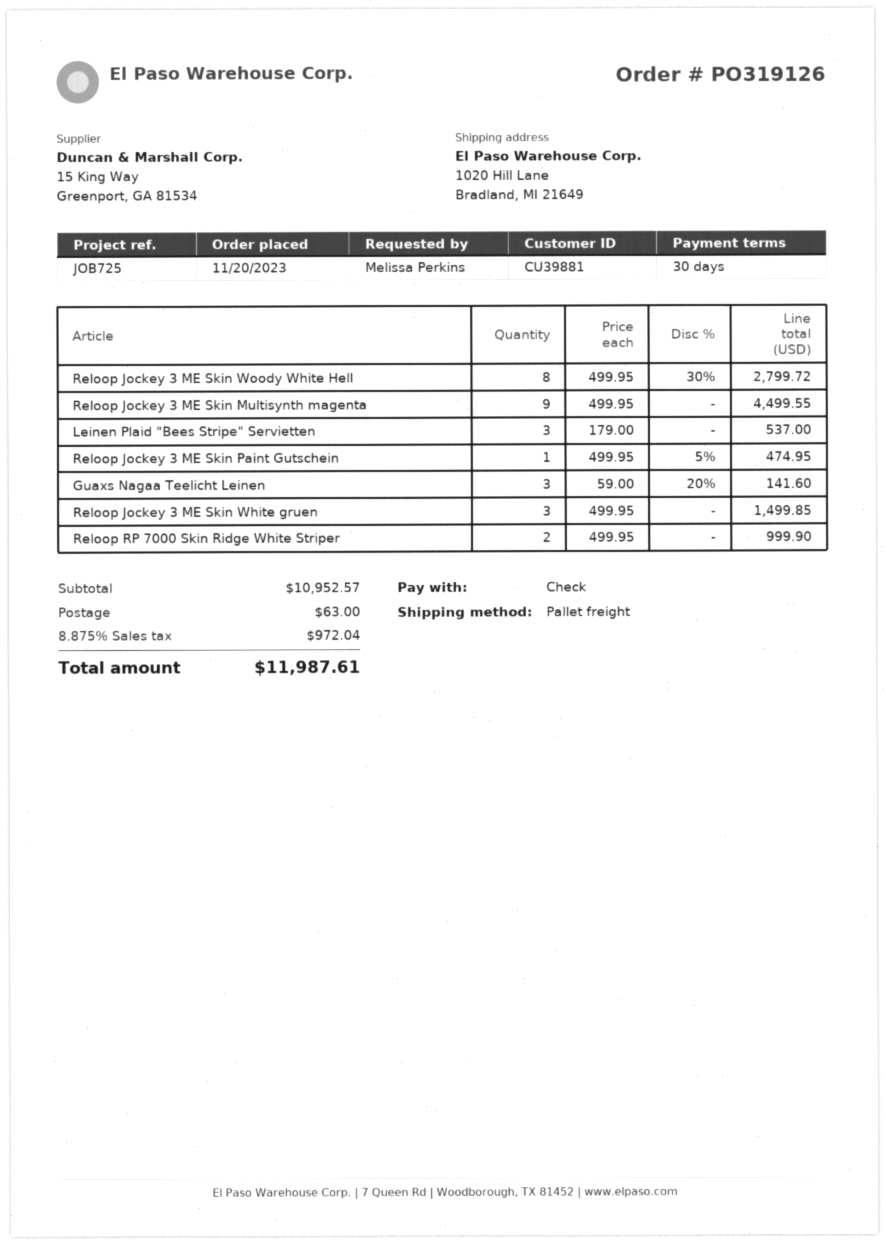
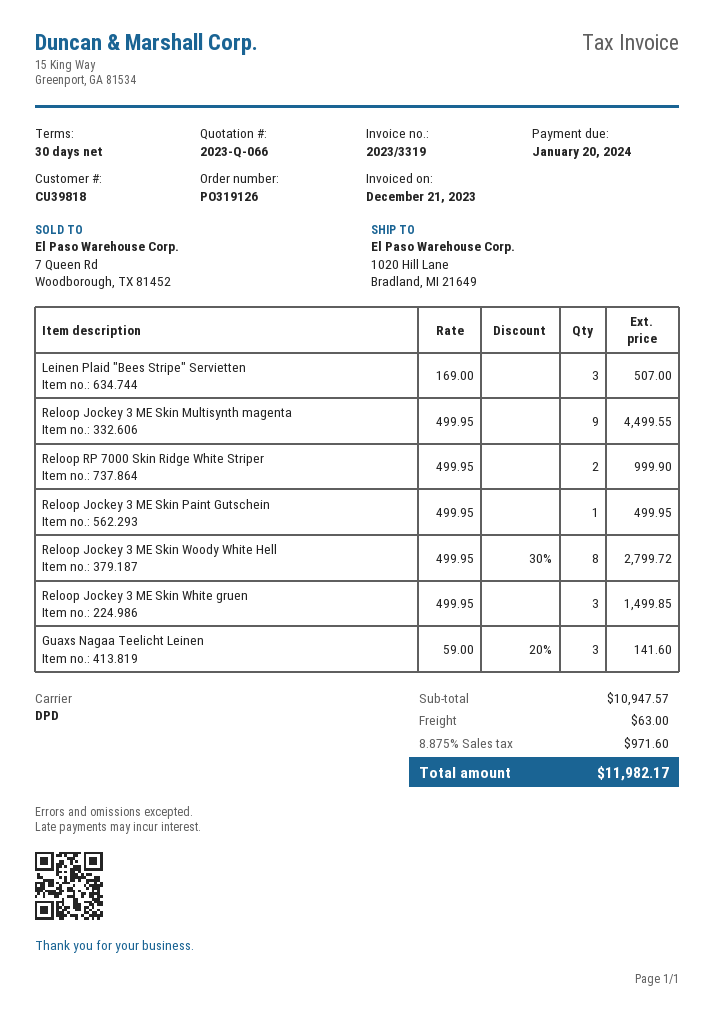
customer number: CU39881 -> CU39818
shipping method: pallet freight -> DPD
Leinen Plaid "Bees Stripe" Servietten: 3 x 179.00 = 537.00 -> 3 x 169.00 = 507.00
Reloop Jockey 3 ME Skin Paint Gutschein: 1 x 499.95 - 5% = 474.95 -> 1 x 499.95 = 499.95
subtotal: 10952.57 -> 10947.57
tax: 8.875% = 972.04 -> 8.875% = 971.60
total: 11987.61 -> 11982.17

